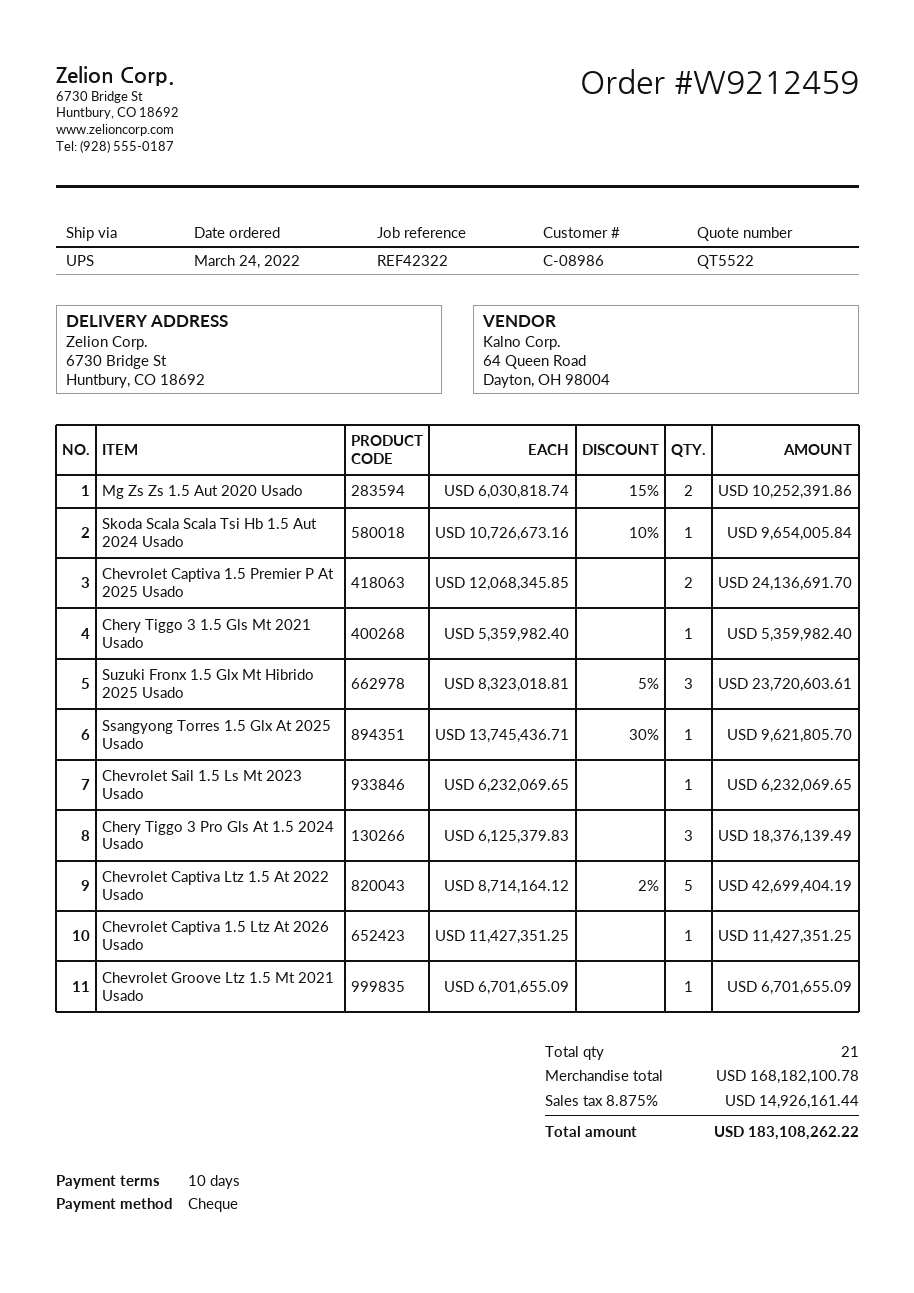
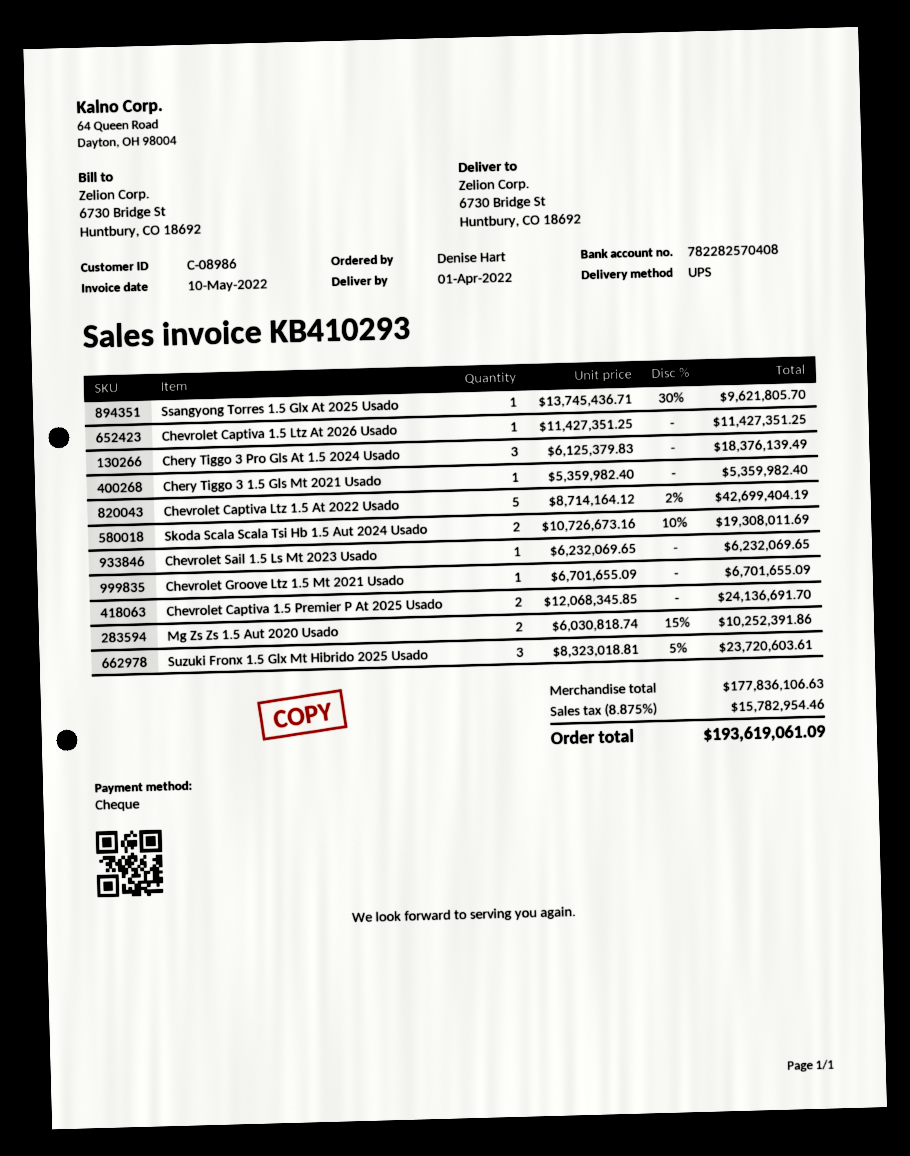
Skoda Scala Scala Tsi Hb 1.5 Aut 2024 Usado: 1 x 10726673.16 - 10% = 9654005.84 -> 2 x 10726673.16 - 10% = 19308011.69
subtotal: 168182100.78 -> 177836106.63
tax: 8.875% = 14926161.44 -> 8.875% = 15782954.46
total: 183108262.22 -> 193619061.09

